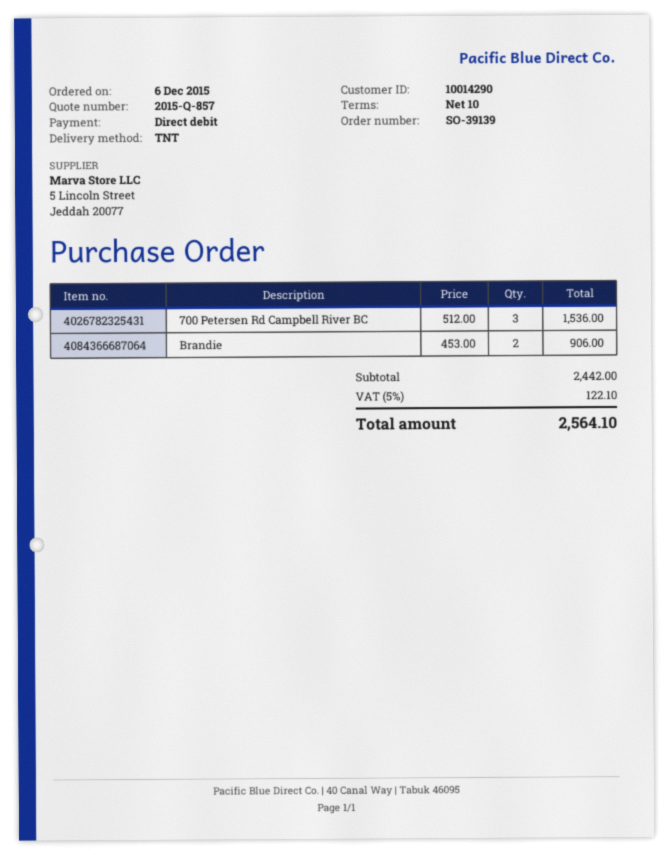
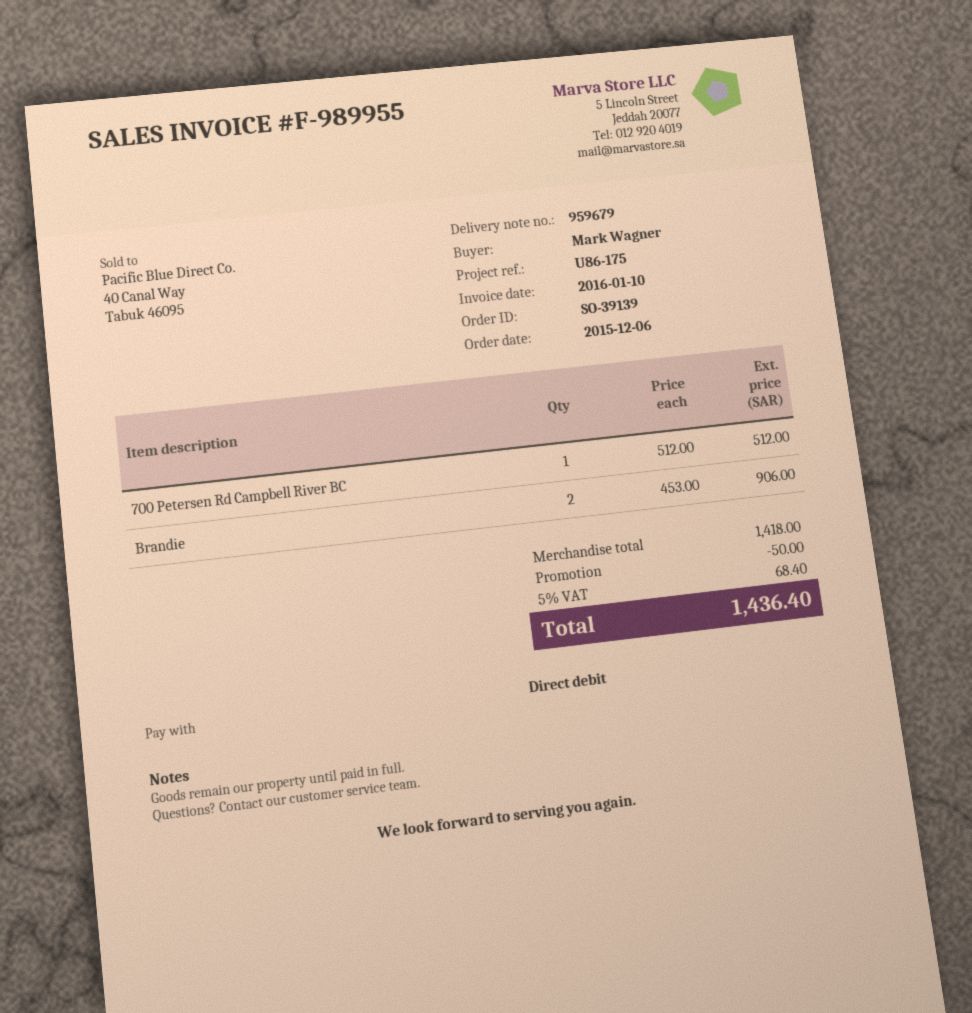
700 Petersen Rd Campbell River BC: 3 x 512.00 = 1536.00 -> 1 x 512.00 = 512.00
subtotal: 2442.00 -> 1418.00
discount: none -> 50.00
tax: 5% = 122.10 -> 5% = 68.40
total: 2564.10 -> 1436.40

